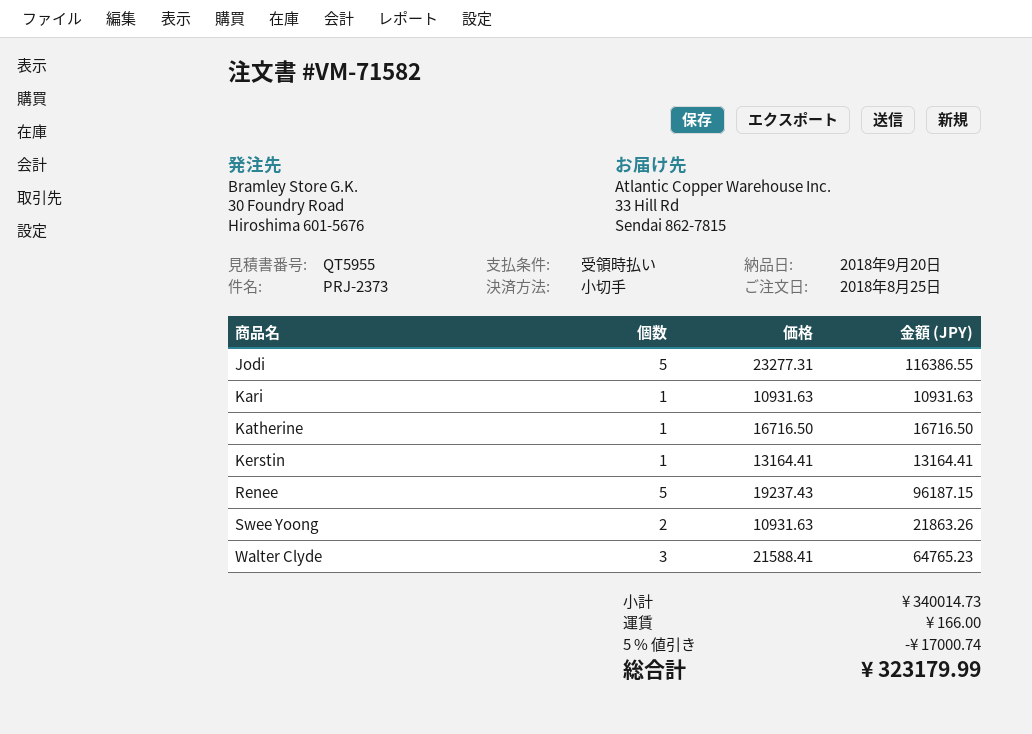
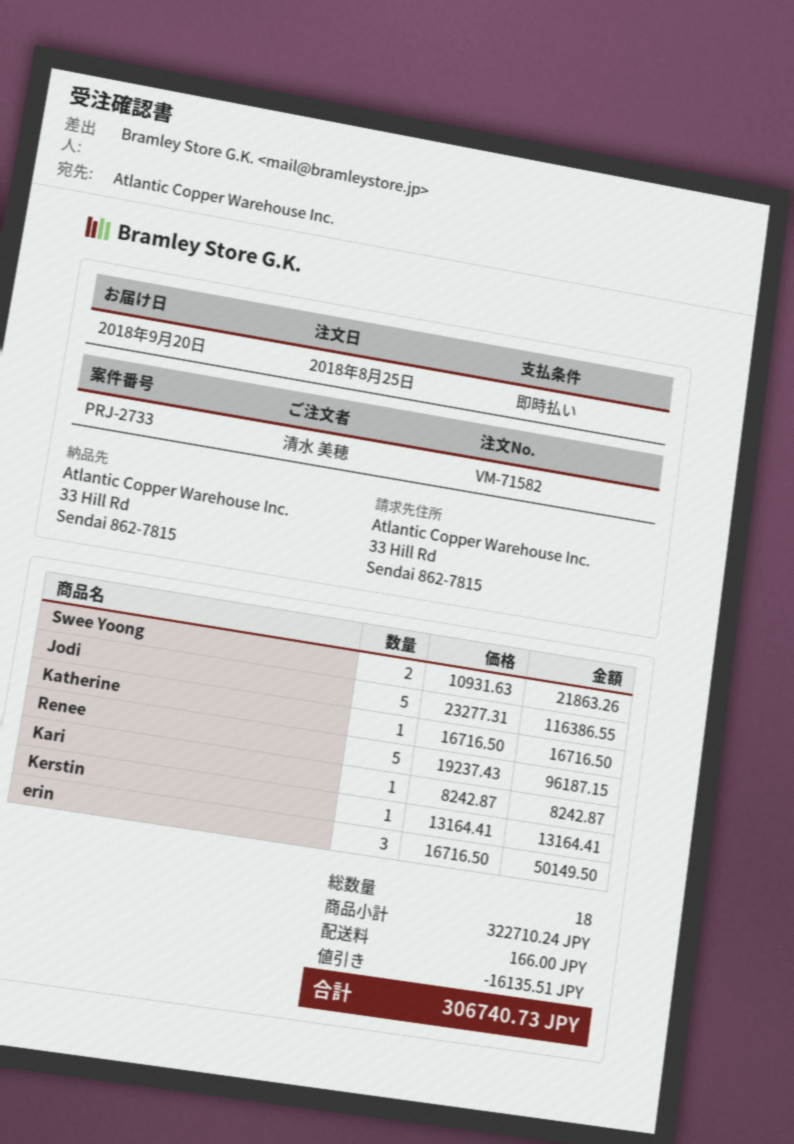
reference: PRJ-2373 -> PRJ-2733
Kari: 1 x 10931.63 = 10931.63 -> 1 x 8242.87 = 8242.87
Walter Clyde: 3 x 21588.41 = 64765.23 -> none
erin: none -> 3 x 16716.50 = 50149.50
subtotal: 340014.73 -> 322710.24
discount: 17000.74 -> 16135.51
total: 323179.99 -> 306740.73

